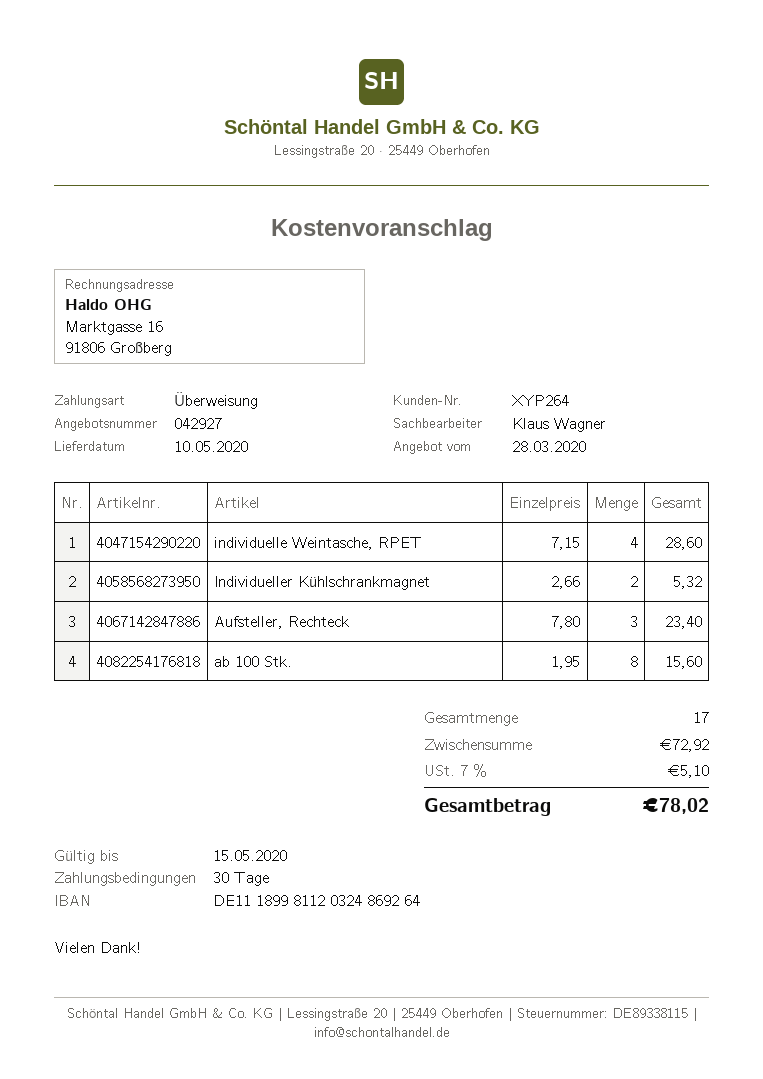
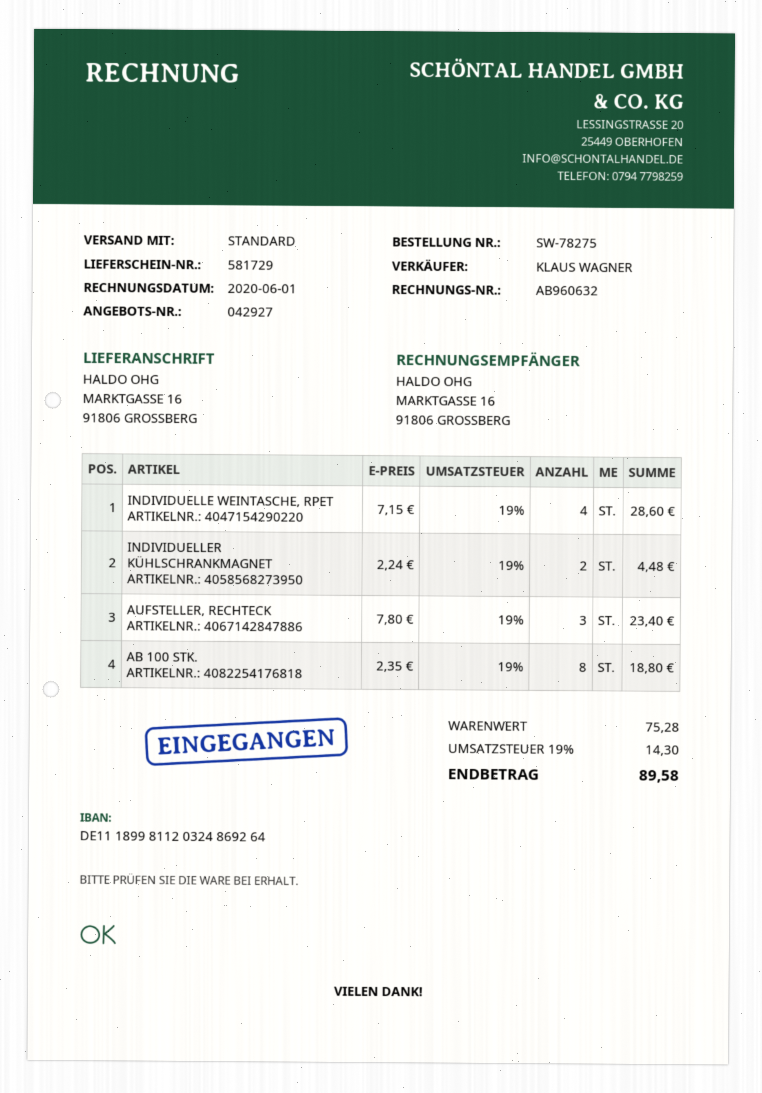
Individueller Kühlschrankmagnet: 2 x 2.66 = 5.32 -> 2 x 2.24 = 4.48
ab 100 Stk.: 8 x 1.95 = 15.60 -> 8 x 2.35 = 18.80
subtotal: 72.92 -> 75.28
tax: 7% = 5.10 -> 19% = 14.30
total: 78.02 -> 89.58

